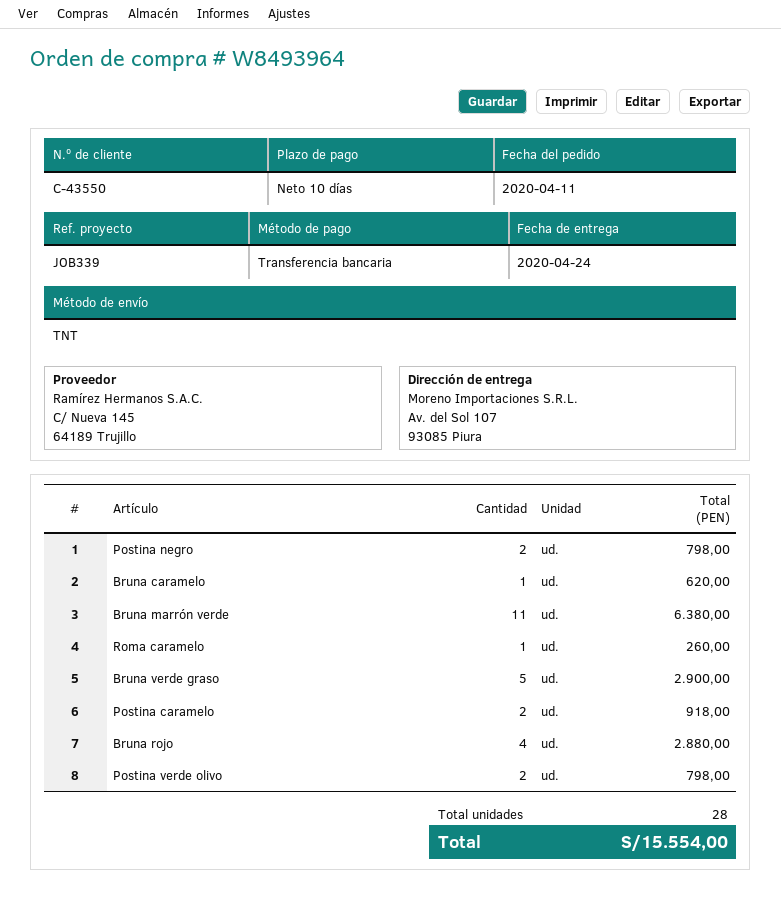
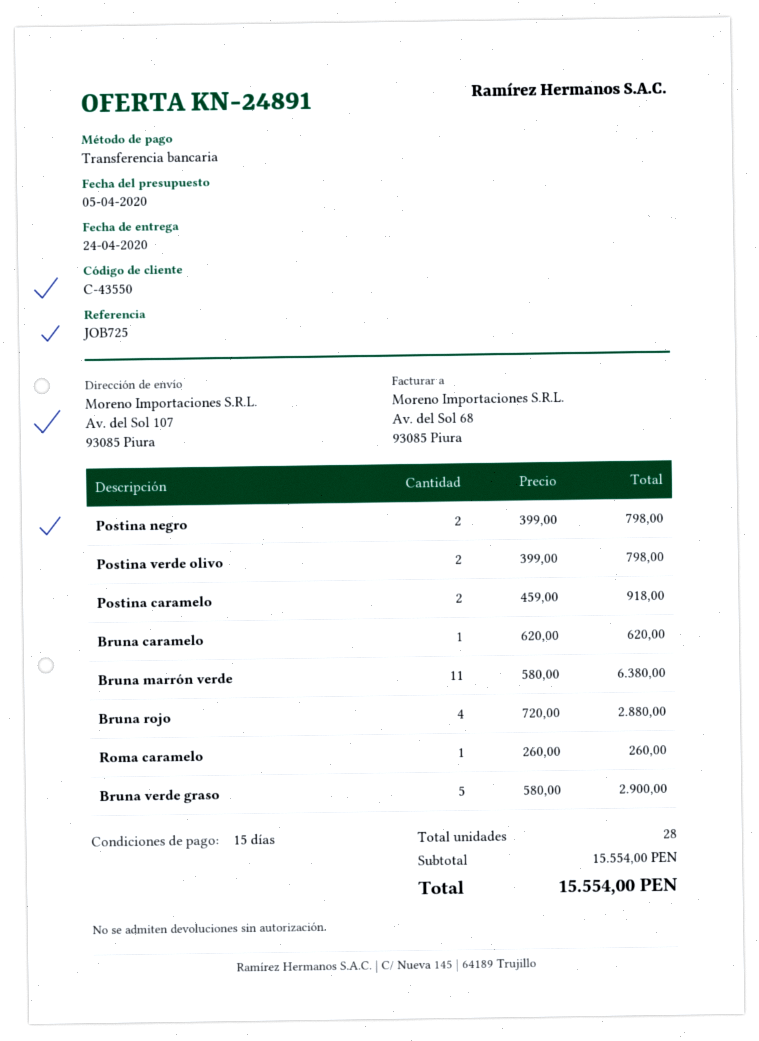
payment terms: 10 days -> 15 days
reference: JOB339 -> JOB725

